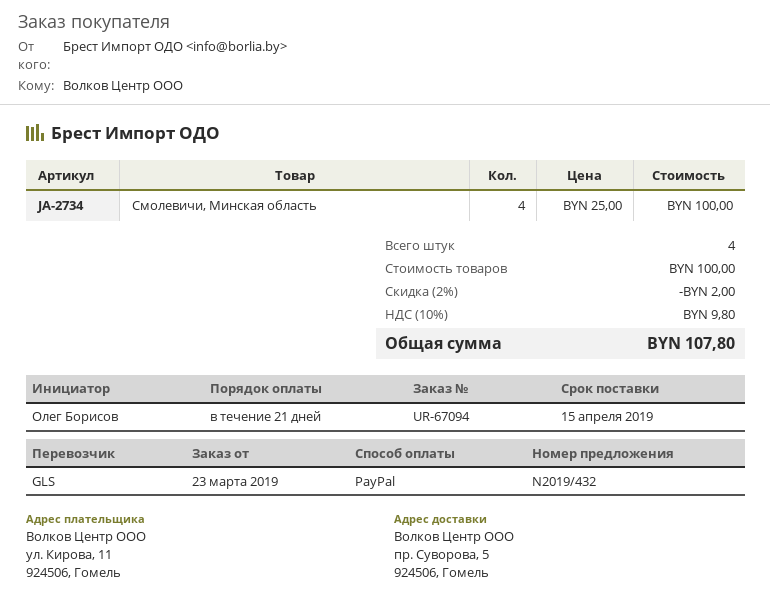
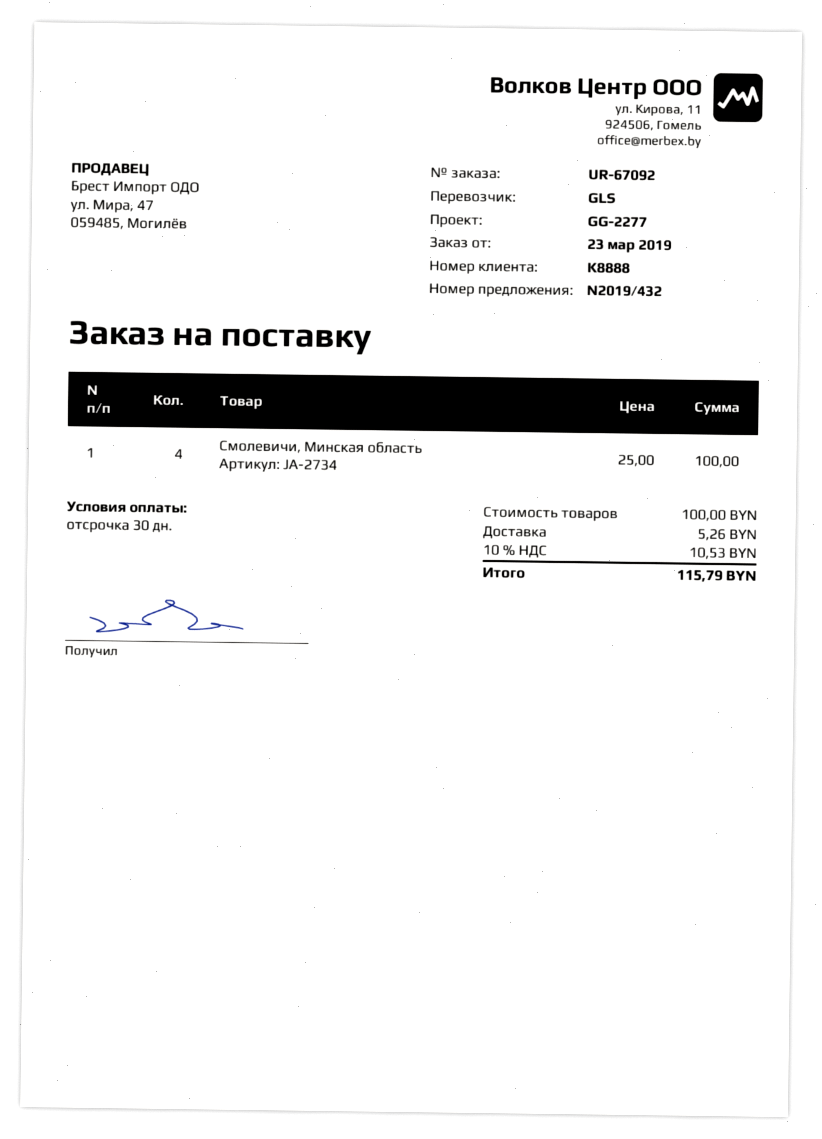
order number: UR-67094 -> UR-67092
payment terms: 21 days -> 30 days
discount: 2% = 2.00 -> none
shipping: none -> 5.26
tax: 10% = 9.80 -> 10% = 10.53
total: 107.80 -> 115.79

